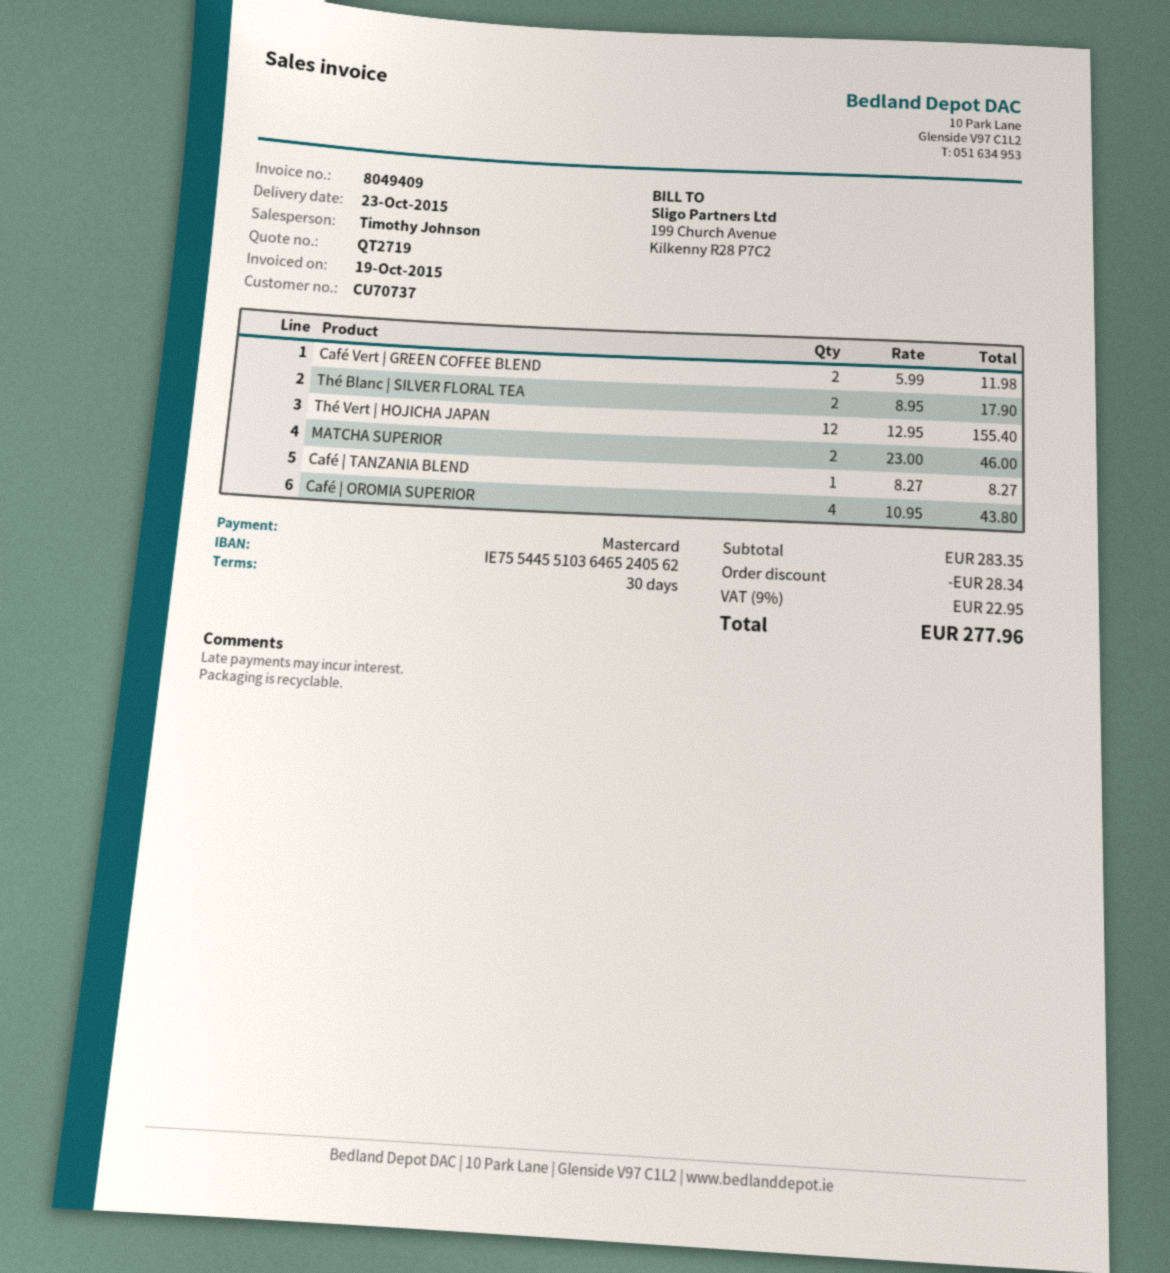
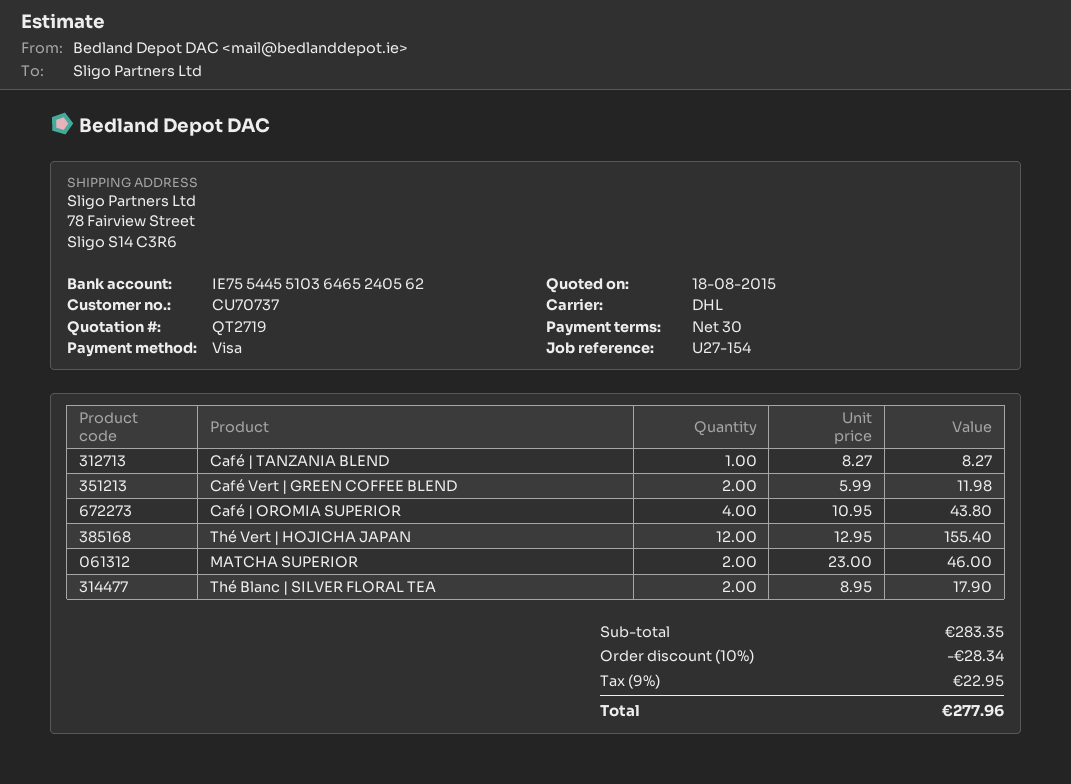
payment method: Mastercard -> Visa

